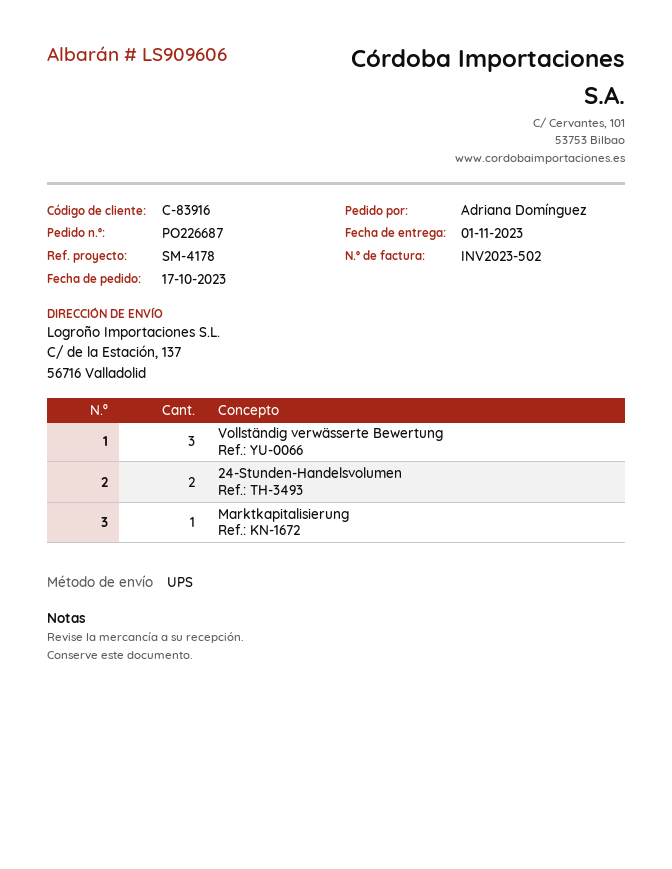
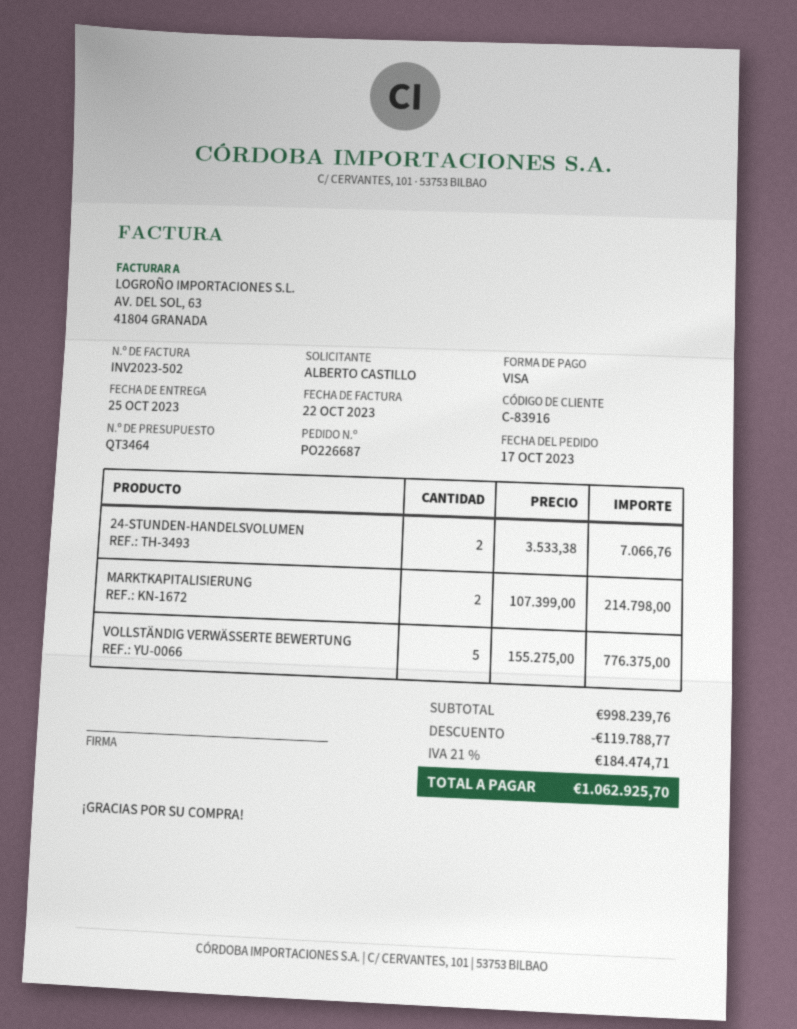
delivery date: 2023-11-01 -> 2023-10-25
ordered by: Adriana Domínguez -> ALBERTO CASTILLO
Vollständig verwässerte Bewertung: 3 -> 5
Marktkapitalisierung: 1 -> 2

